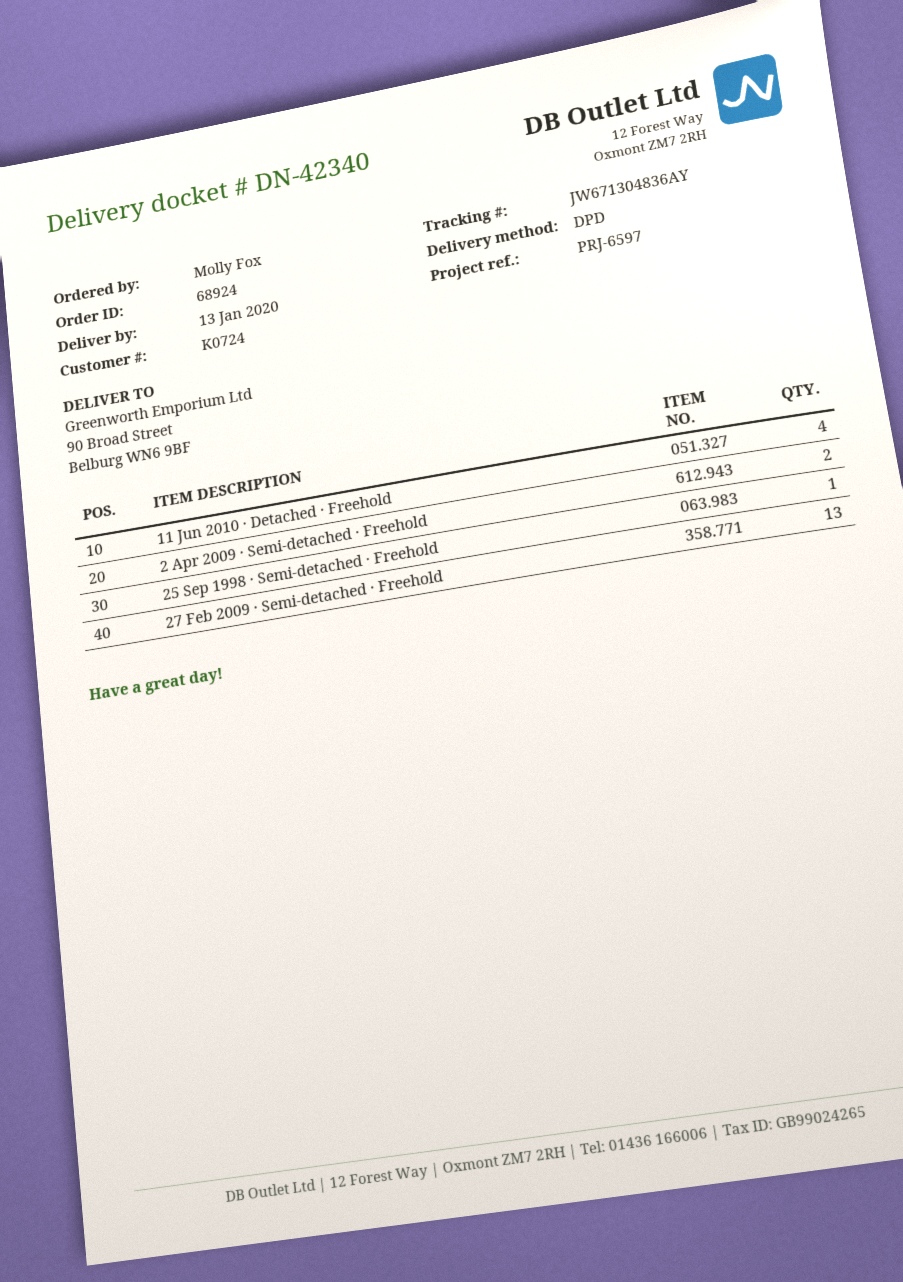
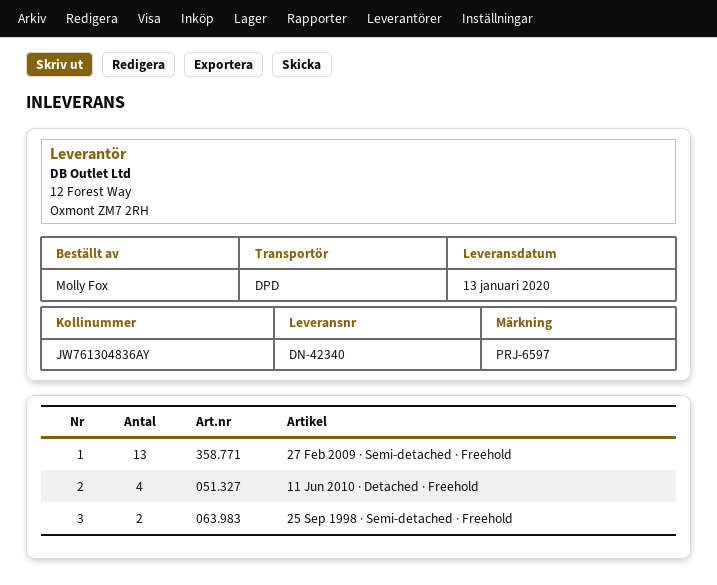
tracking number: JW671304836AY -> JW761304836AY
2 Apr 2009 · Semi-detached · Freehold: 2 -> none
25 Sep 1998 · Semi-detached · Freehold: 1 -> 2

